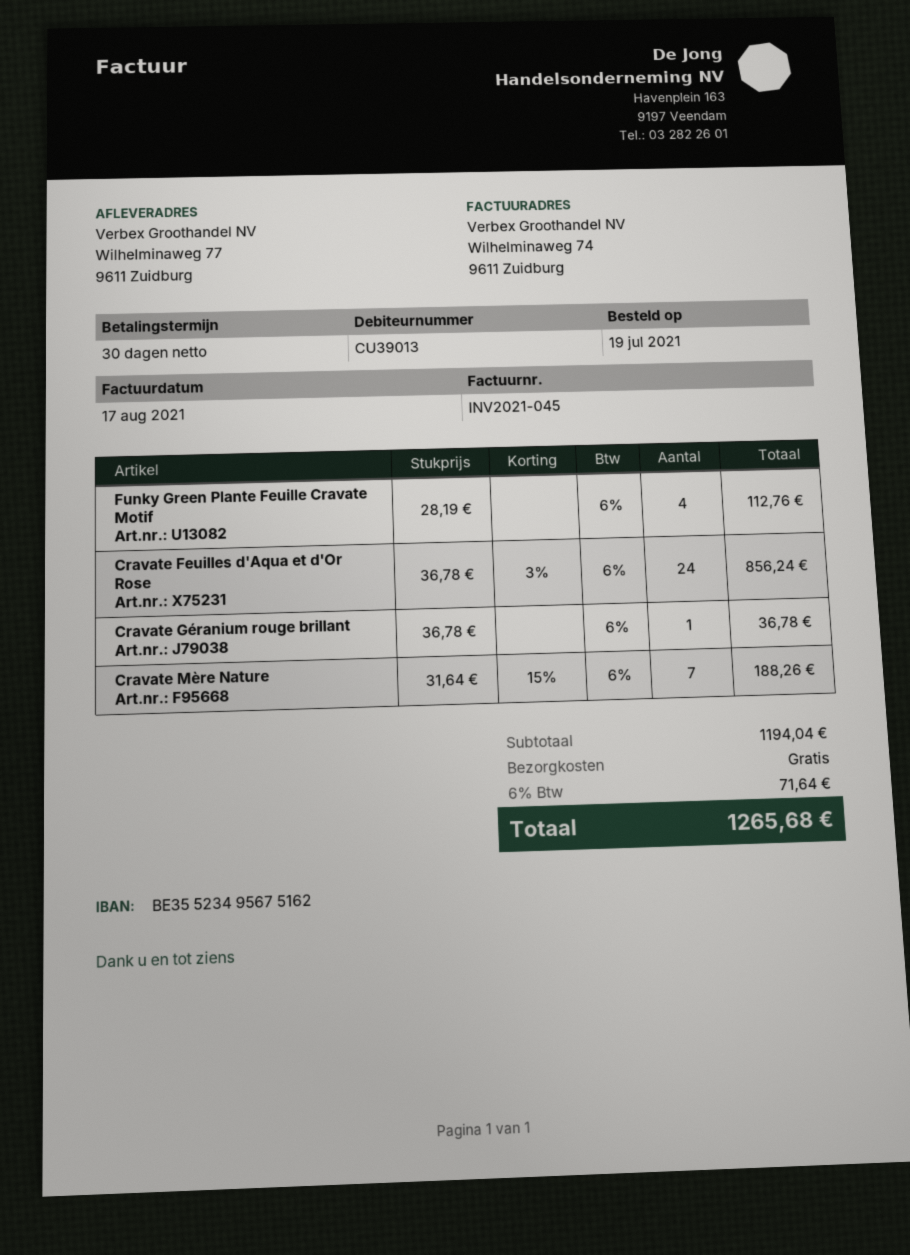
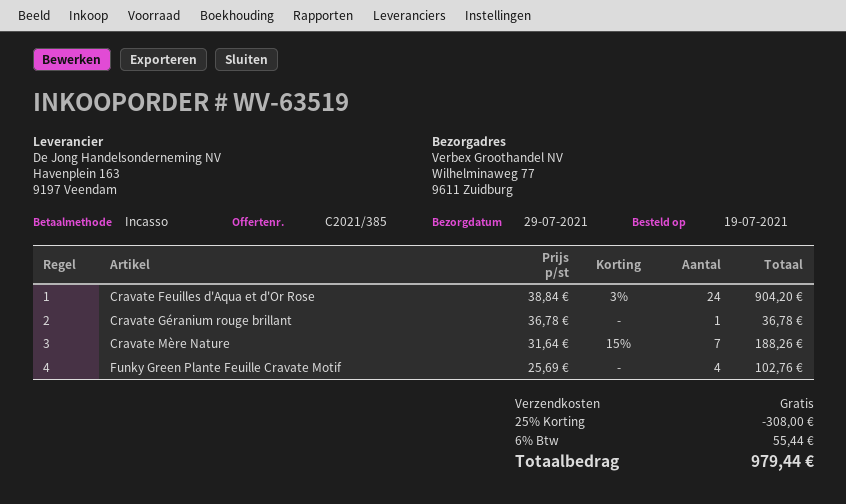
Funky Green Plante Feuille Cravate Motif: 4 x 28.19 = 112.76 -> 4 x 25.69 = 102.76
Cravate Feuilles d'Aqua et d'Or Rose: 24 x 36.78 - 3% = 856.24 -> 24 x 38.84 - 3% = 904.20
discount: none -> 25% = 308.00
tax: 6% = 71.64 -> 6% = 55.44
total: 1265.68 -> 979.44

